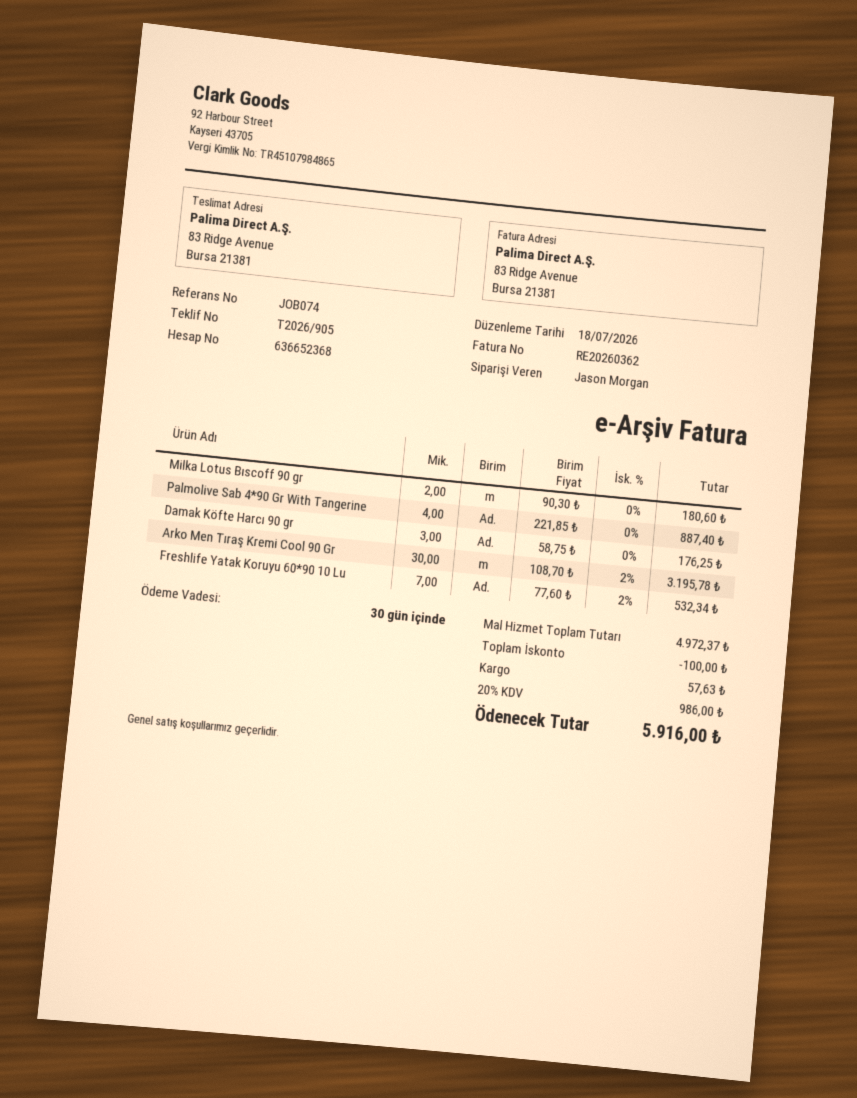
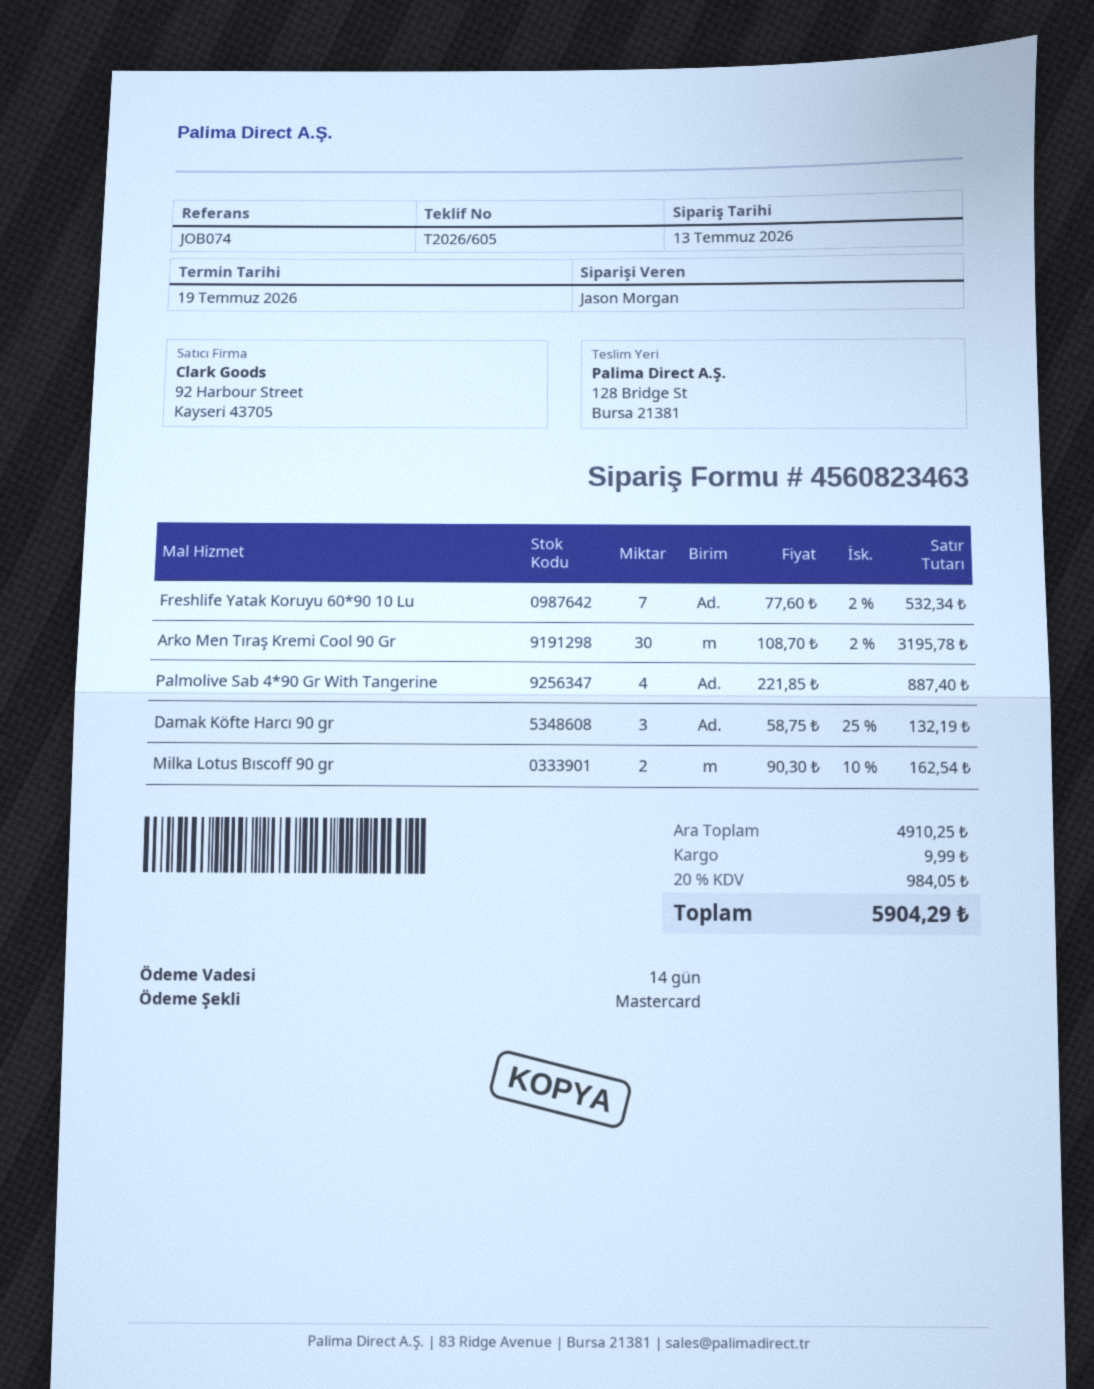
quote number: T2026/905 -> T2026/605
payment terms: 30 days -> 14 days
ship to: 83 Ridge Avenue, Bursa 21381 -> 128 Bridge St, Bursa 21381
Milka Lotus Bıscoff 90 gr: 2 x 90.30 = 180.60 -> 2 x 90.30 - 10% = 162.54
Damak Köfte Harcı 90 gr: 3 x 58.75 = 176.25 -> 3 x 58.75 - 25% = 132.19
subtotal: 4972.37 -> 4910.25
discount: 100.00 -> none
shipping: 57.63 -> 9.99
tax: 20% = 986.00 -> 20% = 984.05
total: 5916.00 -> 5904.29

